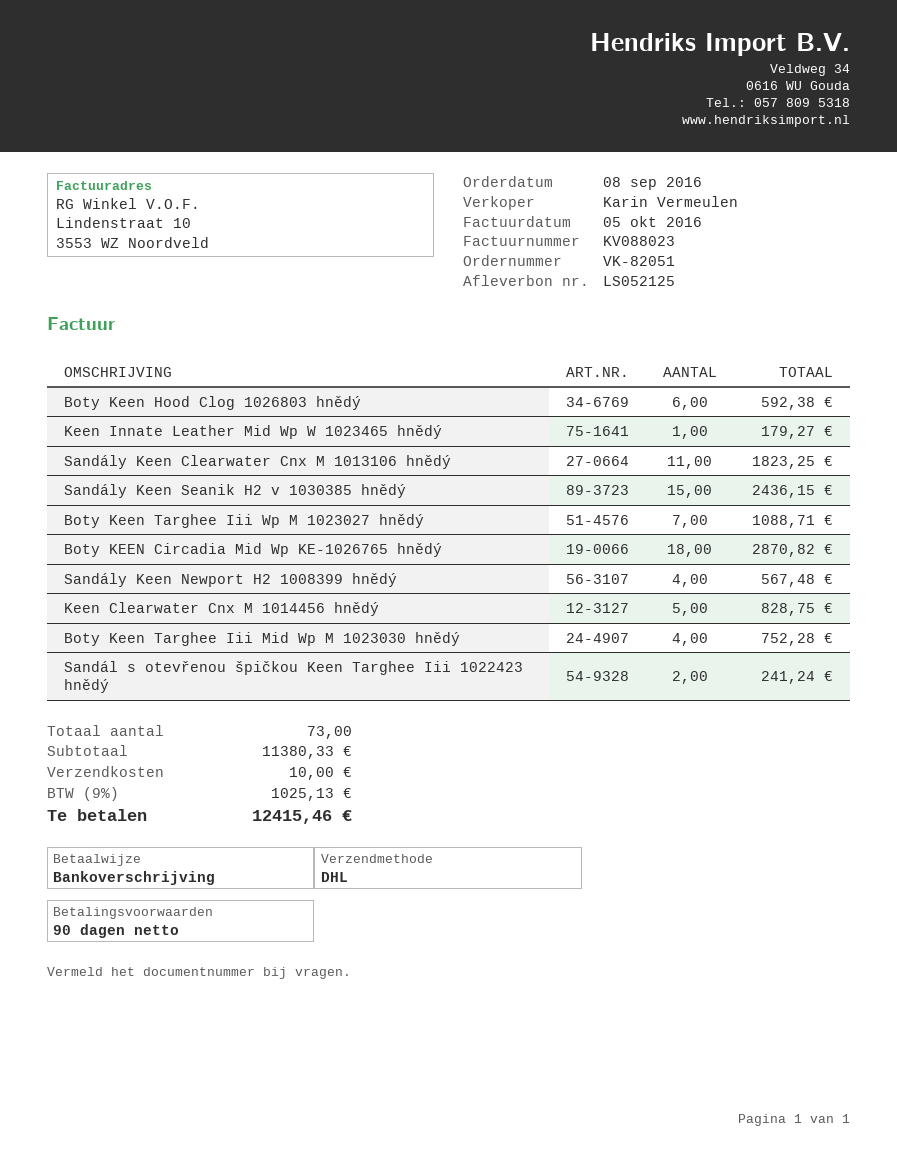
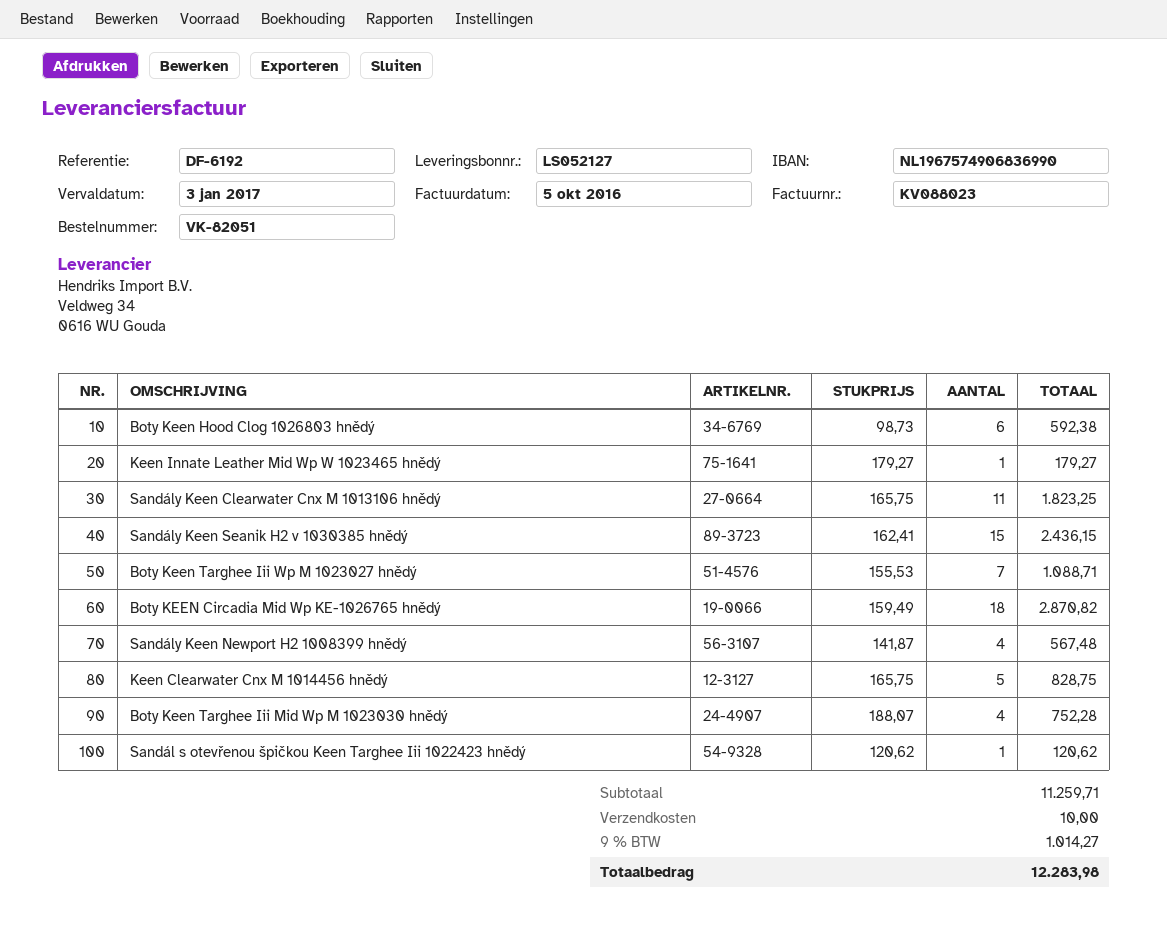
delivery note number: LS052125 -> LS052127
Sandál s otevřenou špičkou Keen Targhee Iii 1022423 hnědý: 2 for 241.24 -> 1 for 120.62
subtotal: 11380.33 -> 11259.71
tax: 9% = 1025.13 -> 9% = 1014.27
total: 12415.46 -> 12283.98

